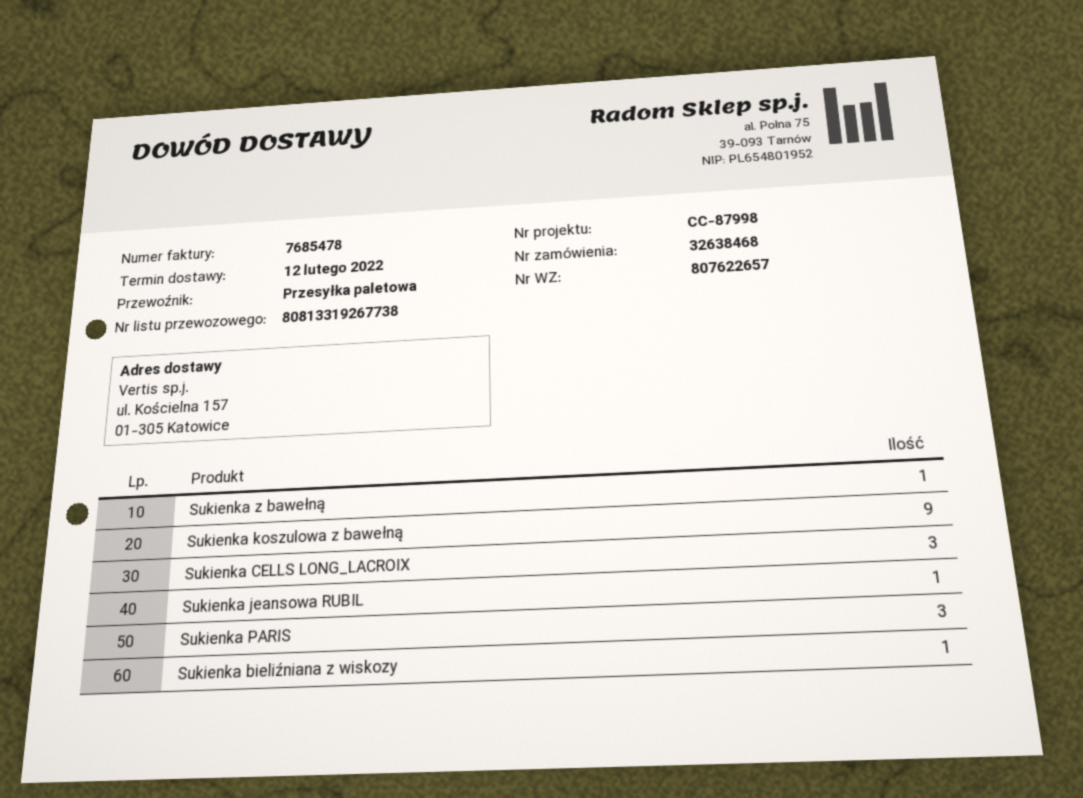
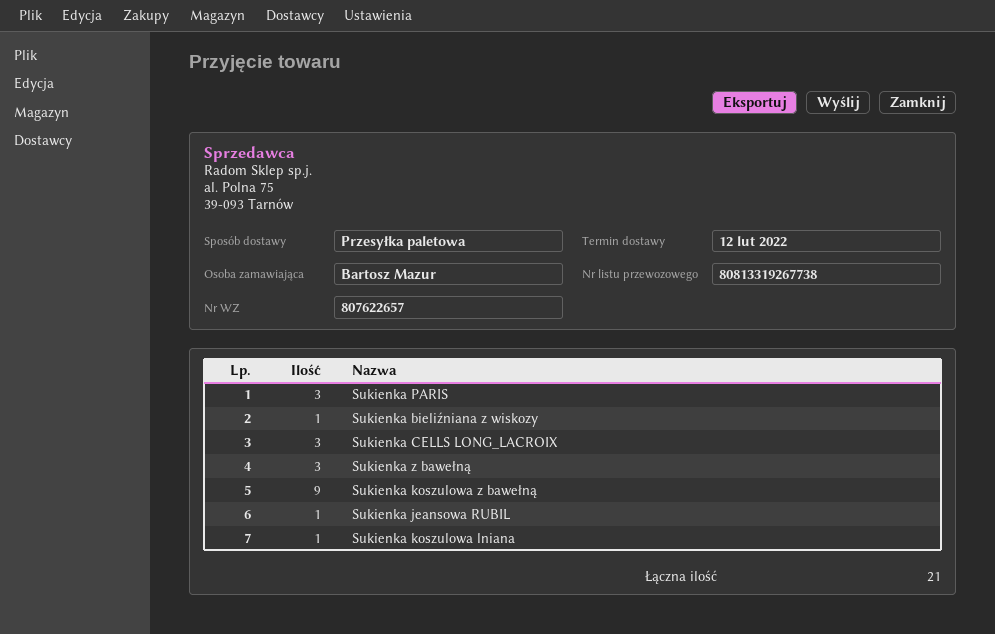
Sukienka z bawełną: 1 -> 3
Sukienka koszulowa lniana: none -> 1

